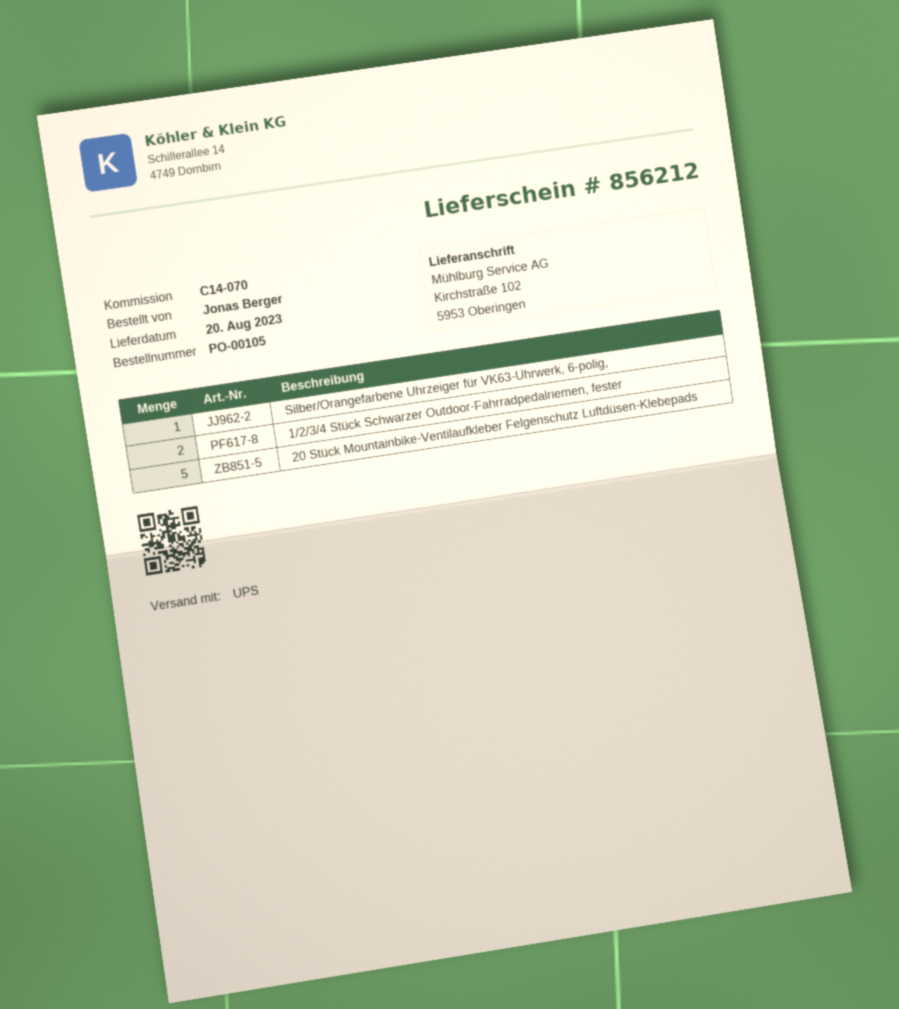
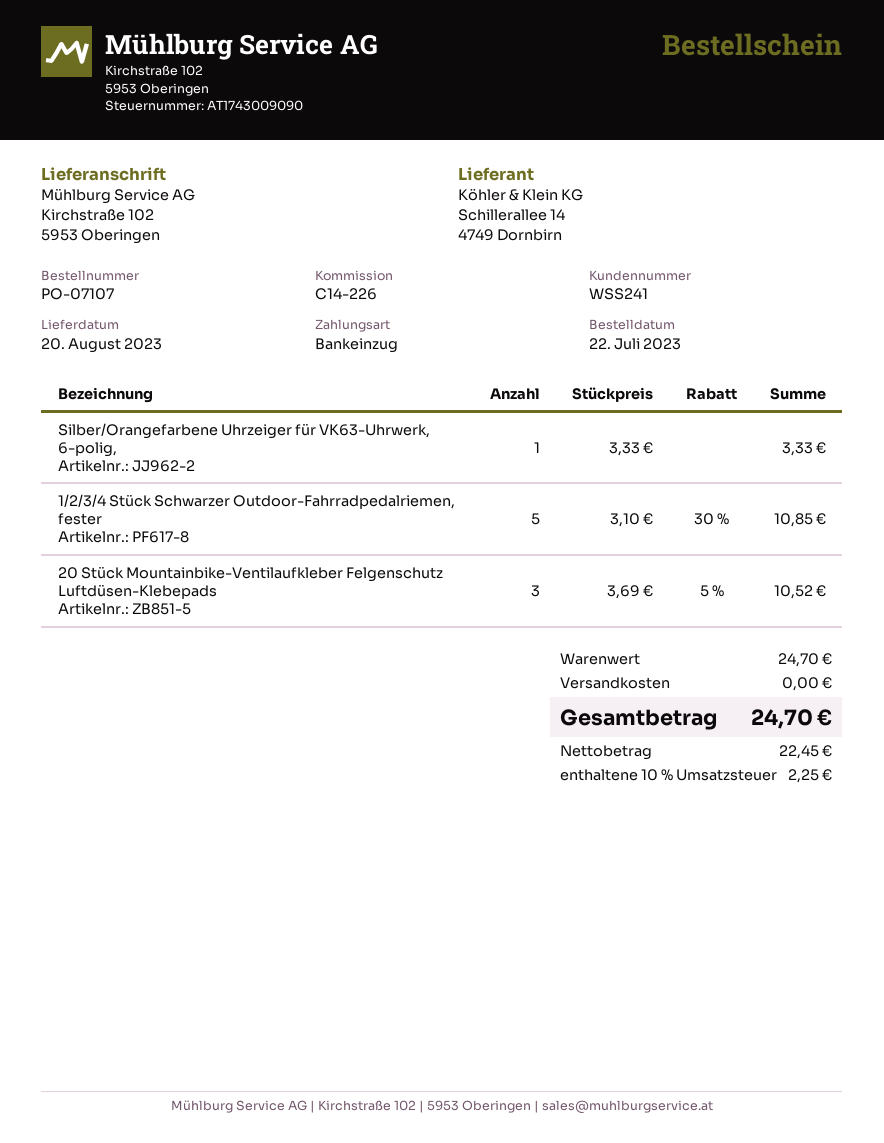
order number: PO-00105 -> PO-07107
reference: C14-070 -> C14-226
1/2/3/4 Stück Schwarzer Outdoor-Fahrradpedalriemen, fester: 2 -> 5
20 Stück Mountainbike-Ventilaufkleber Felgenschutz Luftdüsen-Klebepads: 5 -> 3

